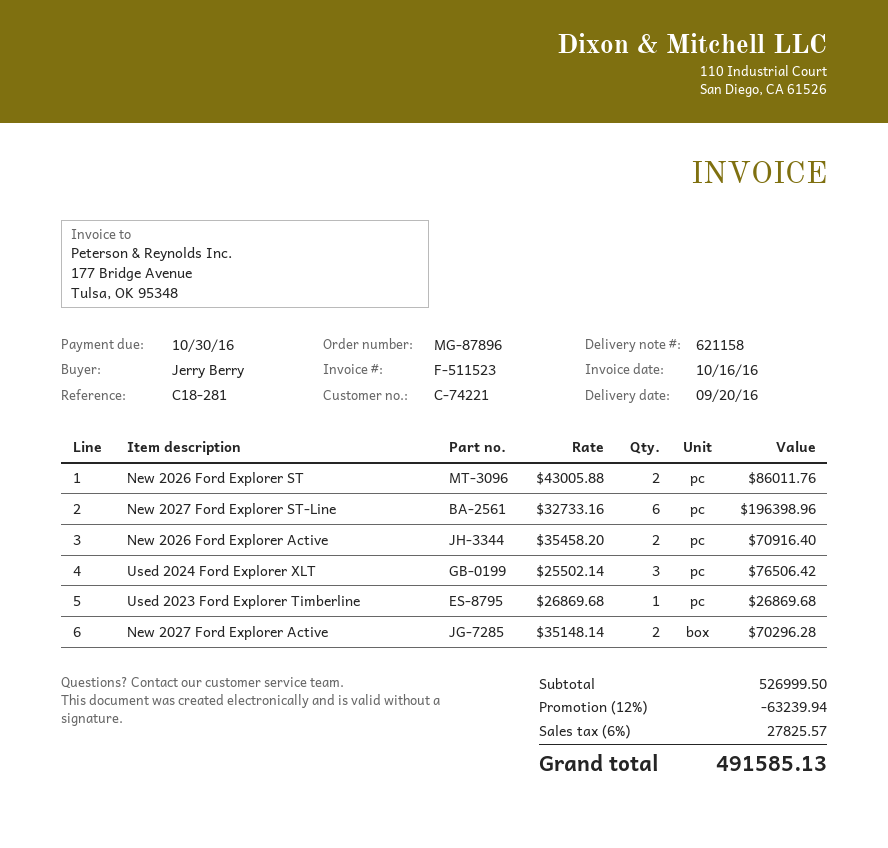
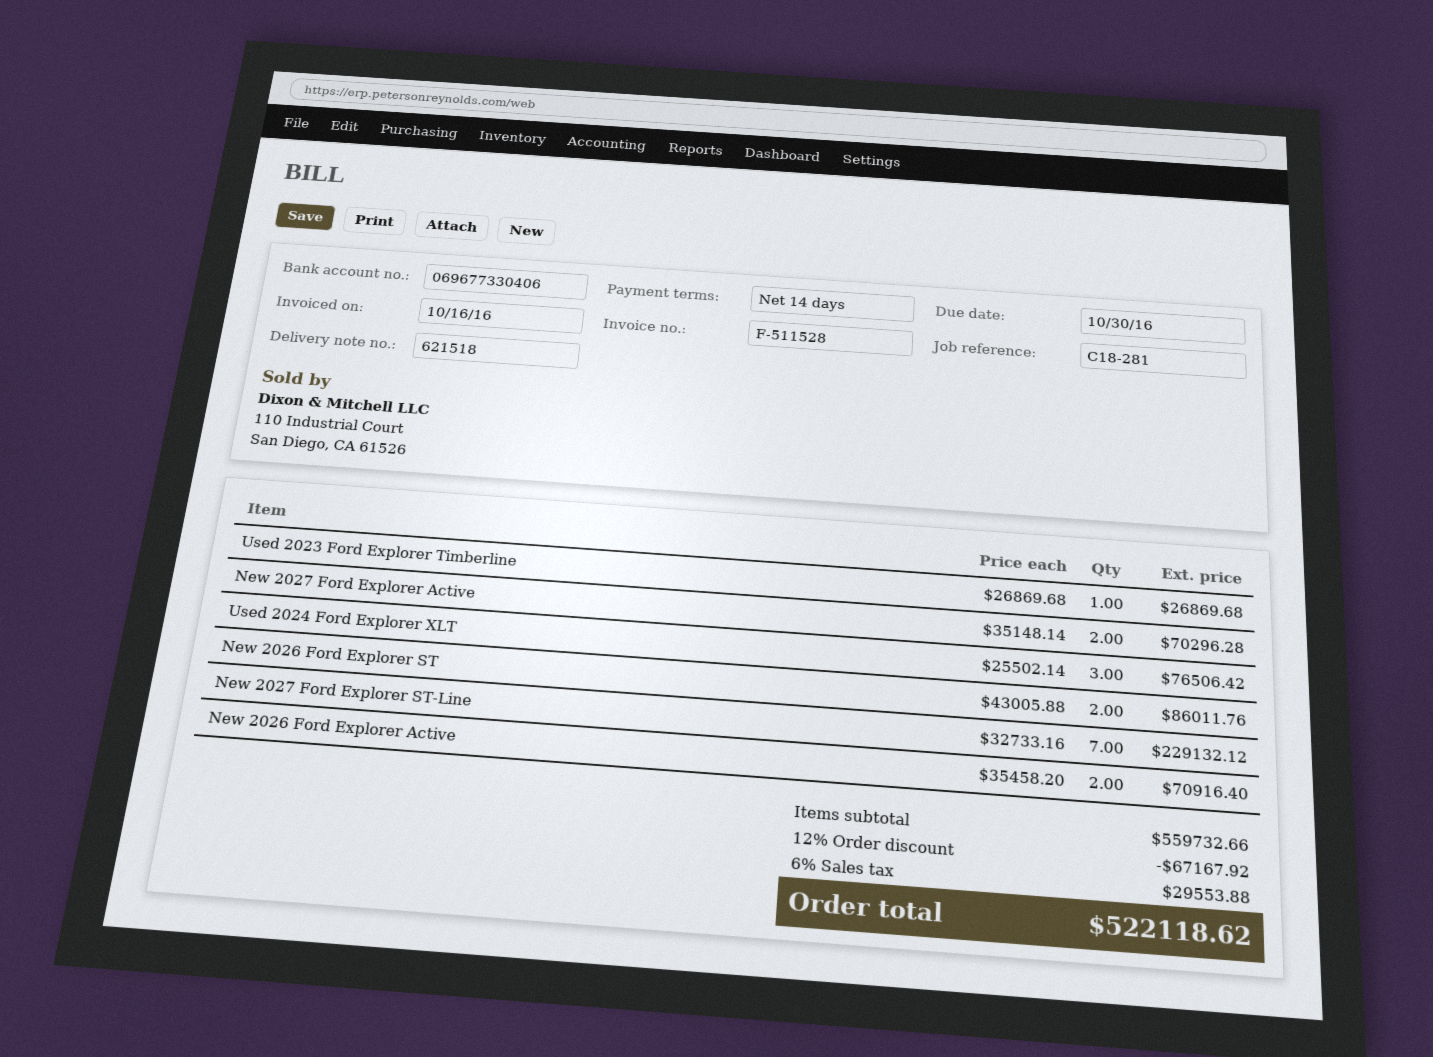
delivery note number: 621158 -> 621518
invoice number: F-511523 -> F-511528
New 2027 Ford Explorer ST-Line: 6 x 32733.16 = 196398.96 -> 7 x 32733.16 = 229132.12
subtotal: 526999.50 -> 559732.66
discount: 12% = 63239.94 -> 12% = 67167.92
tax: 6% = 27825.57 -> 6% = 29553.88
total: 491585.13 -> 522118.62

